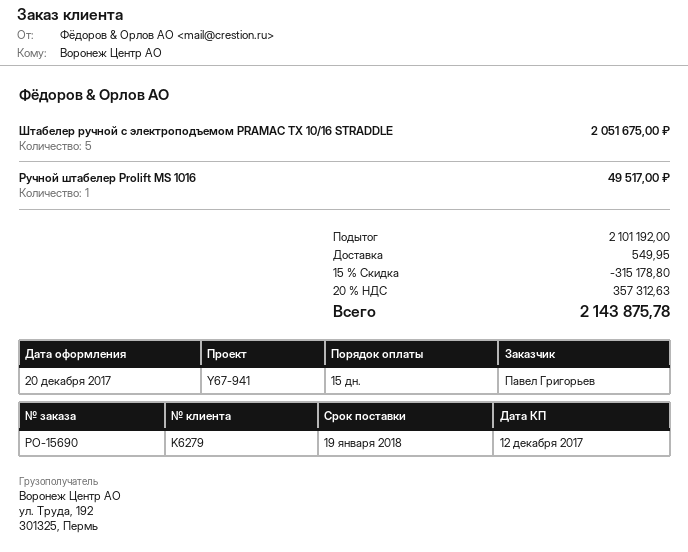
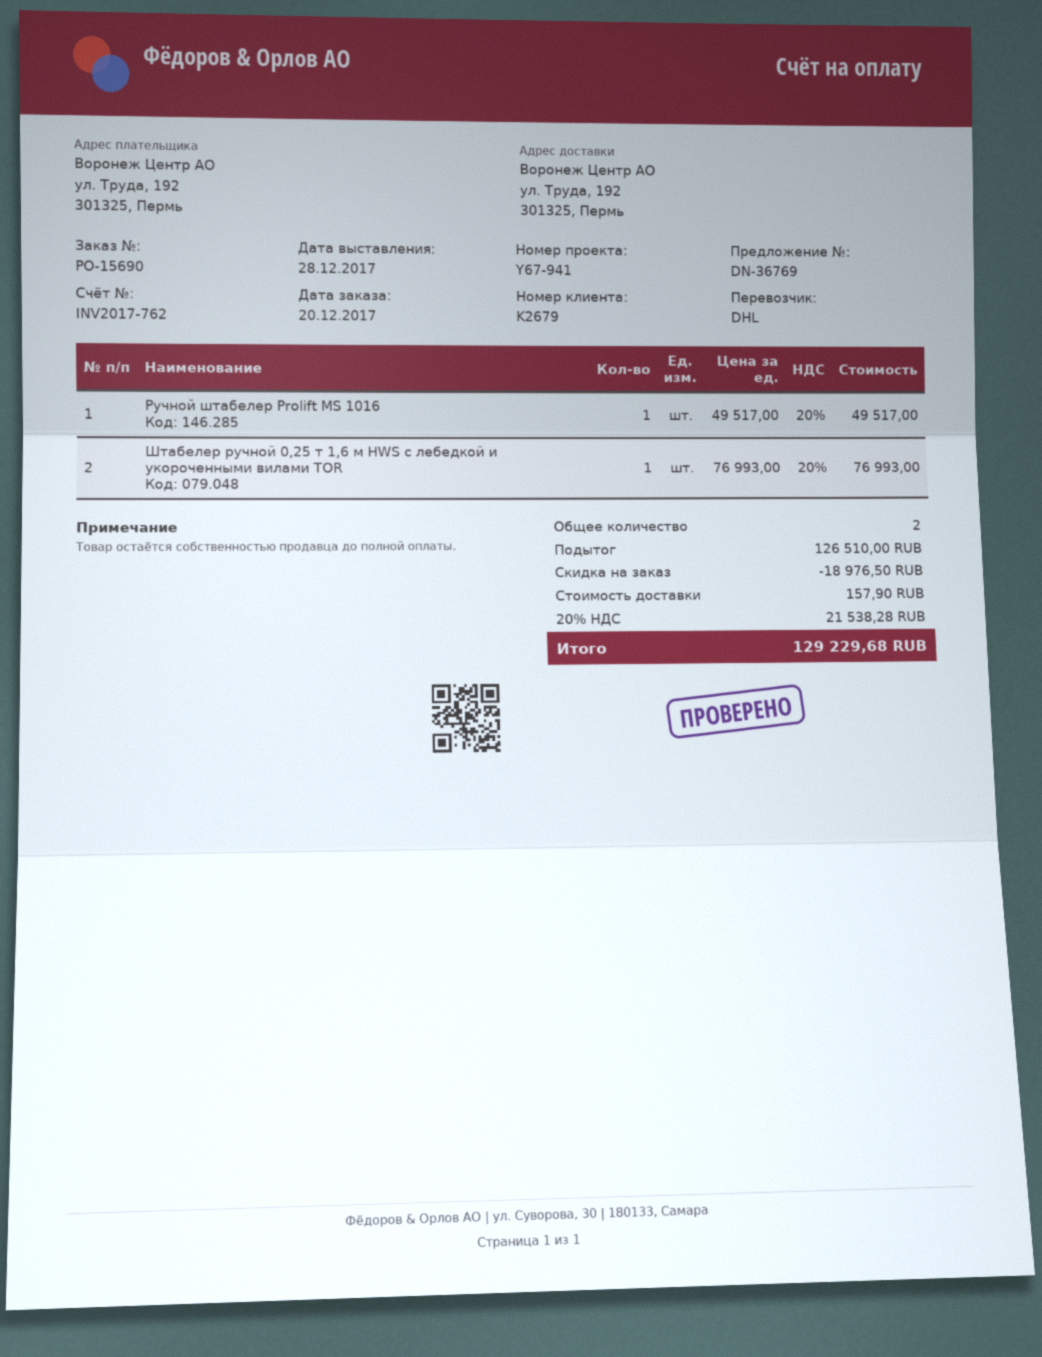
customer number: K6279 -> K2679
Штабелер ручной с электроподъемом PRAMAC TX 10/16 STRADDLE: 5 for 2051675.00 -> none
Штабелер ручной 0,25 т 1,6 м HWS с лебедкой и укороченными вилами TOR: none -> 1 for 76993.00
subtotal: 2101192.00 -> 126510.00
discount: 315178.80 -> 18976.50
shipping: 549.95 -> 157.90
tax: 20% = 357312.63 -> 20% = 21538.28
total: 2143875.78 -> 129229.68

